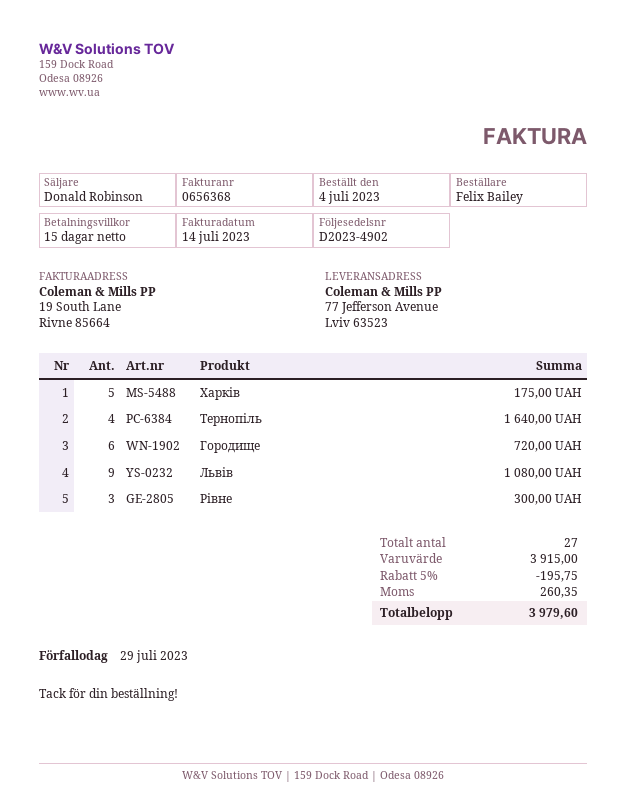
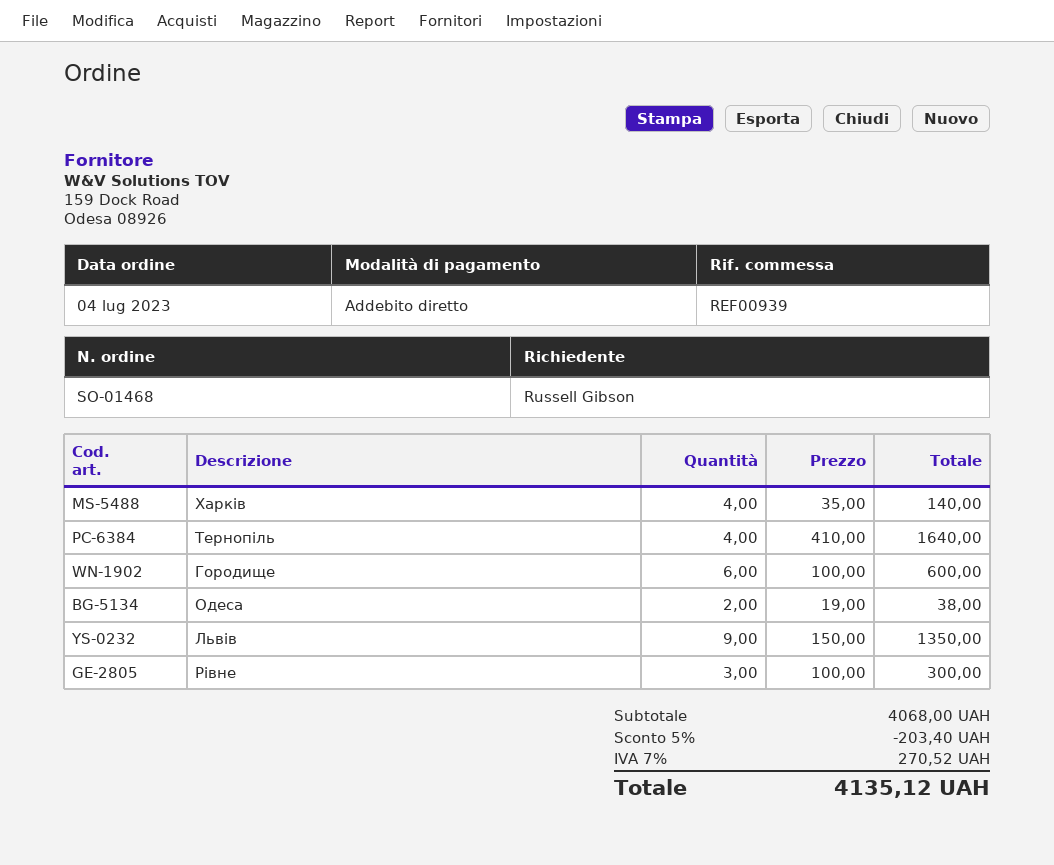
ordered by: Felix Bailey -> Russell Gibson
Харків: 5 for 175.00 -> 4 for 140.00
Городище: 6 for 720.00 -> 6 for 600.00
Львів: 9 for 1080.00 -> 9 for 1350.00
Одеса: none -> 2 for 38.00
subtotal: 3915.00 -> 4068.00
discount: 5% = 195.75 -> 5% = 203.40
tax: 260.35 -> 270.52
total: 3979.60 -> 4135.12

